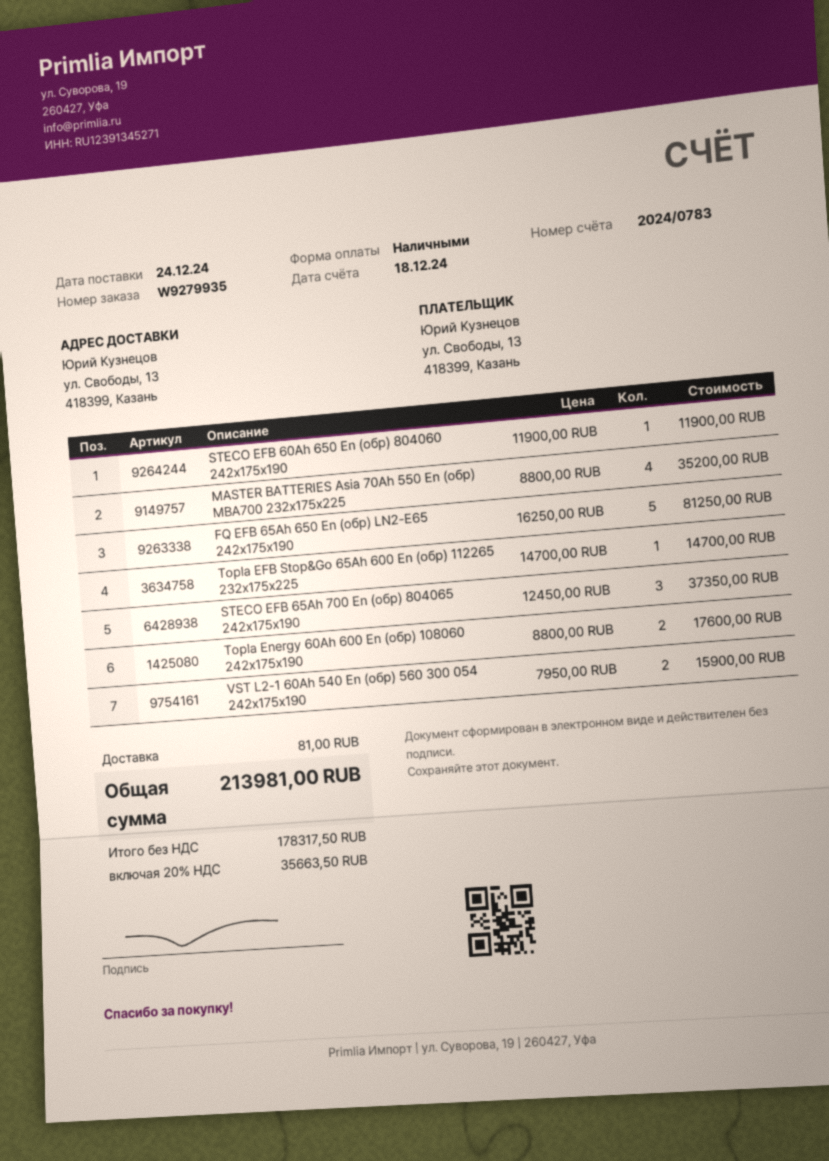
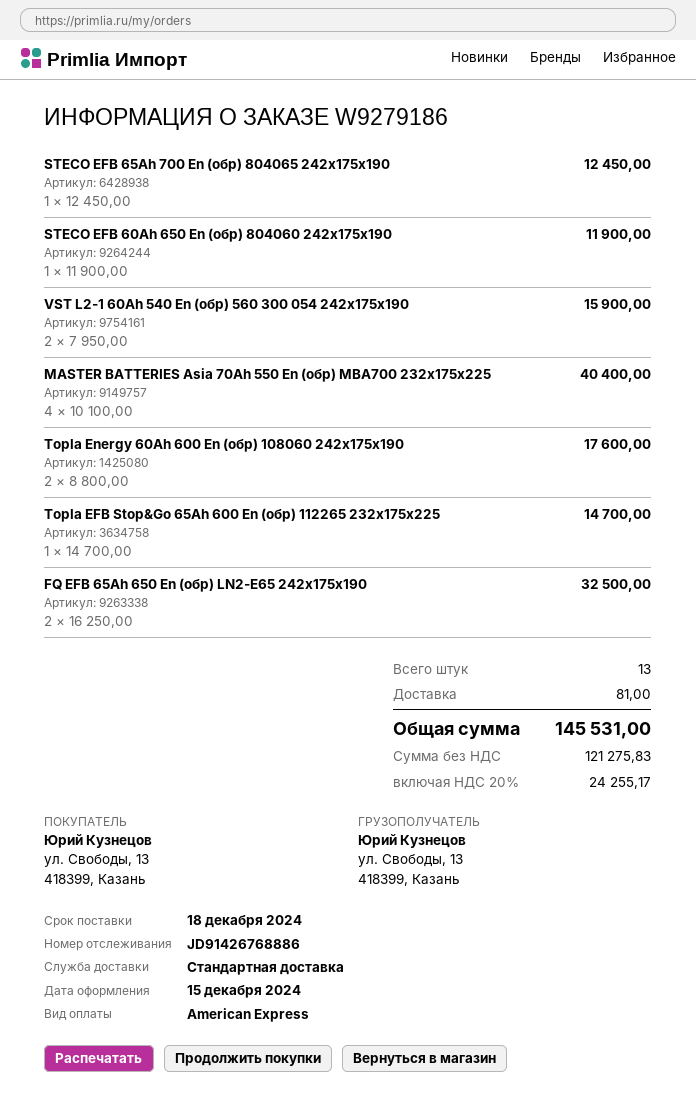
order number: W9279935 -> W9279186
delivery date: 2024-12-24 -> 2024-12-18
payment method: cash -> American Express
MASTER BATTERIES Asia 70Ah 550 En (обр) MBA700 232x175x225: 4 x 8800.00 = 35200.00 -> 4 x 10100.00 = 40400.00
FQ EFB 65Ah 650 En (обр) LN2‑E65 242x175x190: 5 x 16250.00 = 81250.00 -> 2 x 16250.00 = 32500.00
STECO EFB 65Ah 700 En (обр) 804065 242x175x190: 3 x 12450.00 = 37350.00 -> 1 x 12450.00 = 12450.00
net: 178317.50 -> 121275.83
tax: 20% = 35663.50 -> 20% = 24255.17
total: 213981.00 -> 145531.00

